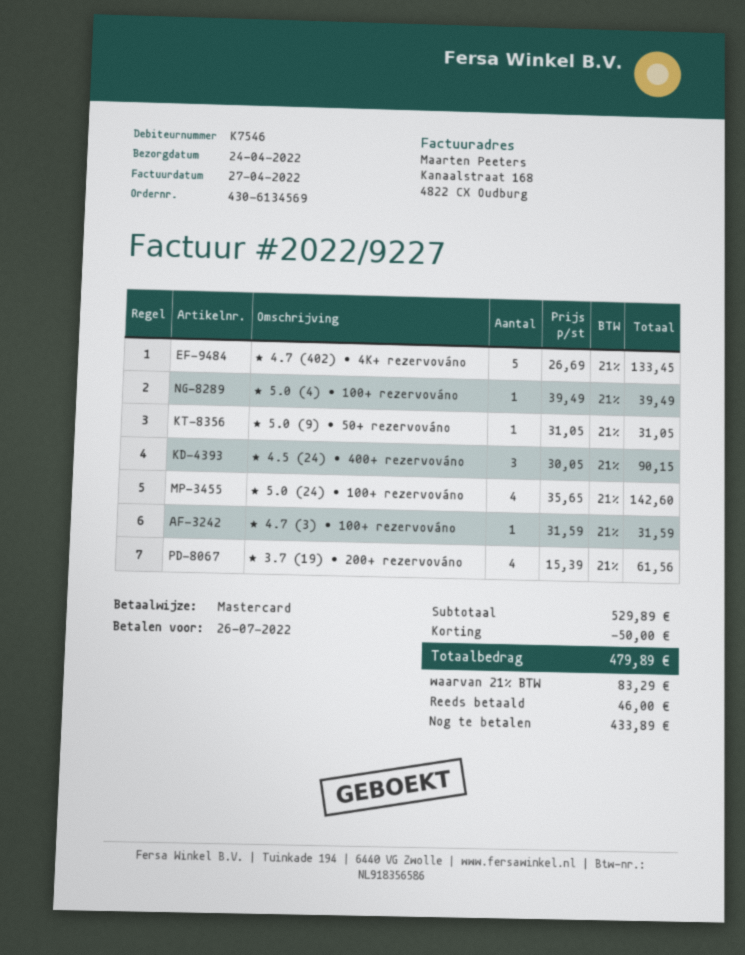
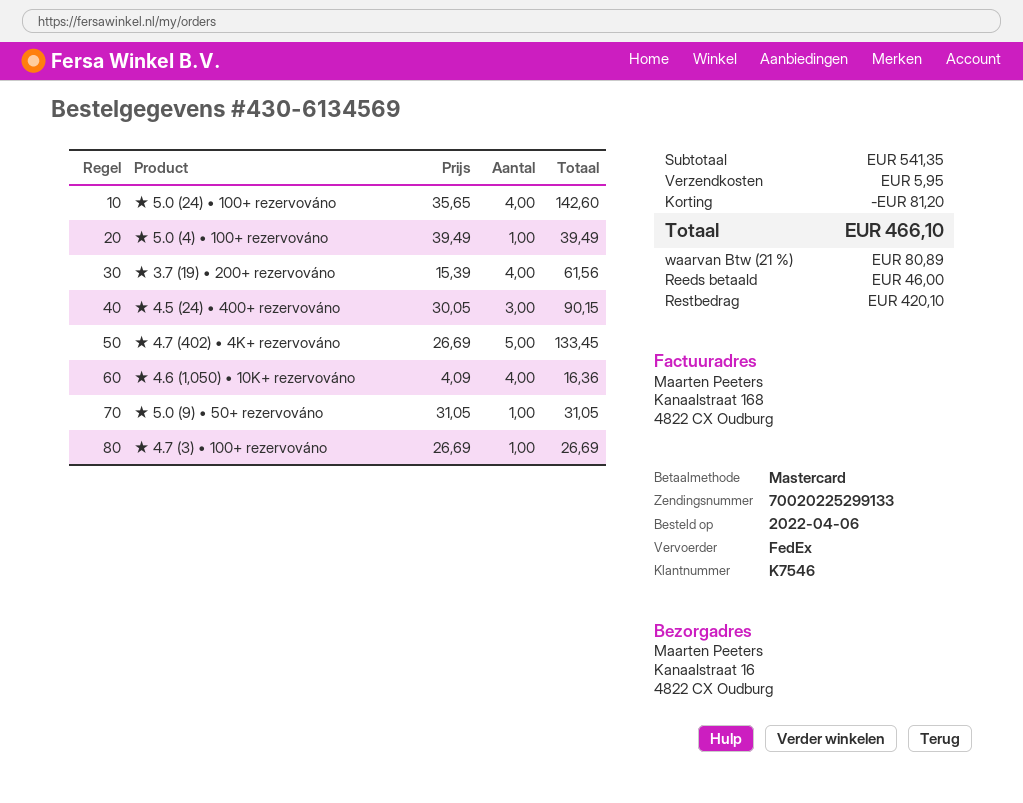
★ 4.7 (3) • 100+ rezervováno: 1 x 31.59 = 31.59 -> 1 x 26.69 = 26.69
★ 4.6 (1,050) • 10K+ rezervováno: none -> 4 x 4.09 = 16.36
subtotal: 529.89 -> 541.35
discount: 50.00 -> 81.20
shipping: none -> 5.95
tax: 21% = 83.29 -> 21% = 80.89
total: 479.89 -> 466.10
balance: 433.89 -> 420.10

